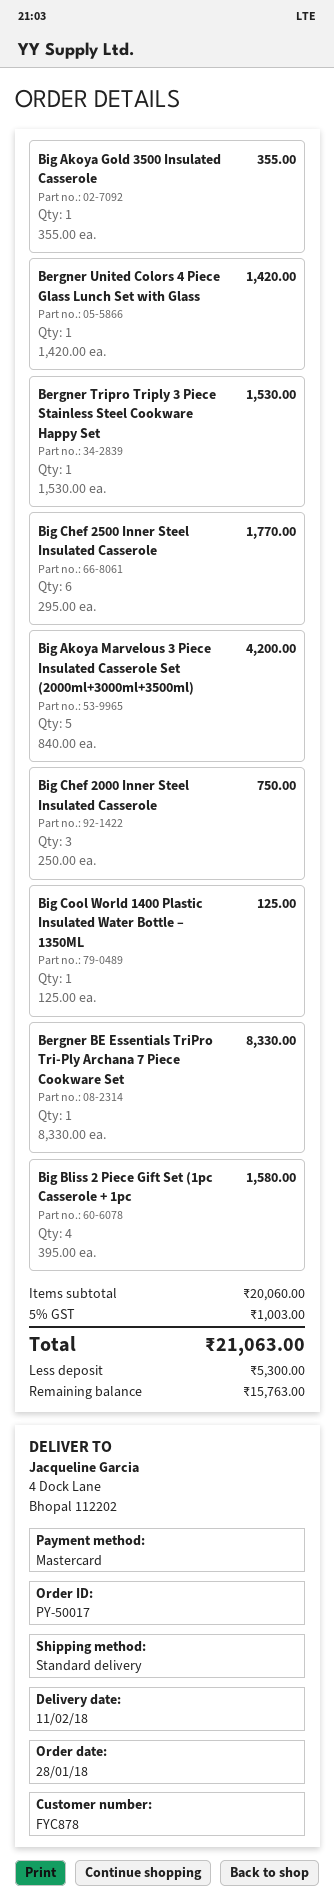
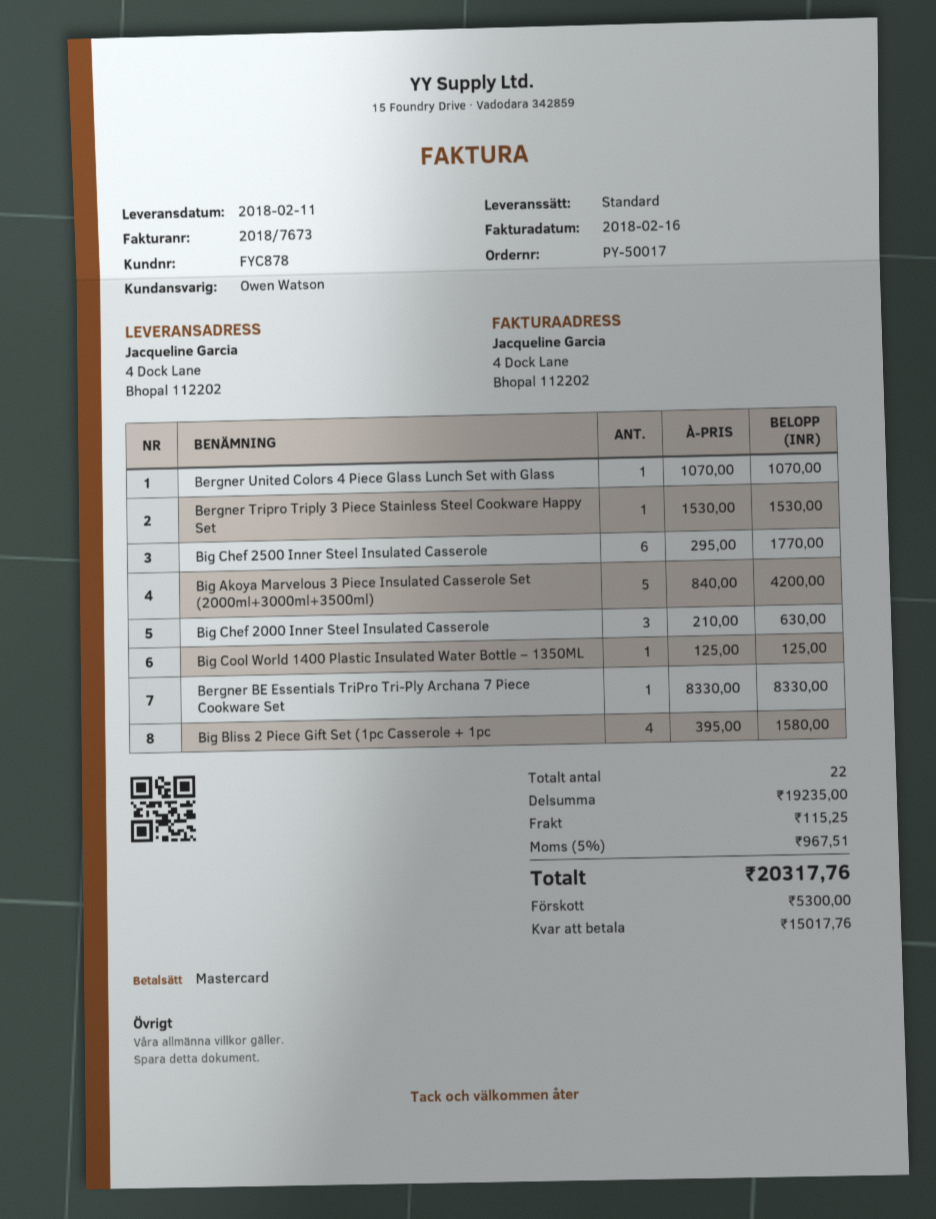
Big Akoya Gold 3500 Insulated Casserole: 1 x 355.00 = 355.00 -> none
Bergner United Colors 4 Piece Glass Lunch Set with Glass: 1 x 1420.00 = 1420.00 -> 1 x 1070.00 = 1070.00
Big Chef 2000 Inner Steel Insulated Casserole: 3 x 250.00 = 750.00 -> 3 x 210.00 = 630.00
subtotal: 20060.00 -> 19235.00
shipping: none -> 115.25
tax: 5% = 1003.00 -> 5% = 967.51
total: 21063.00 -> 20317.76
balance: 15763.00 -> 15017.76

